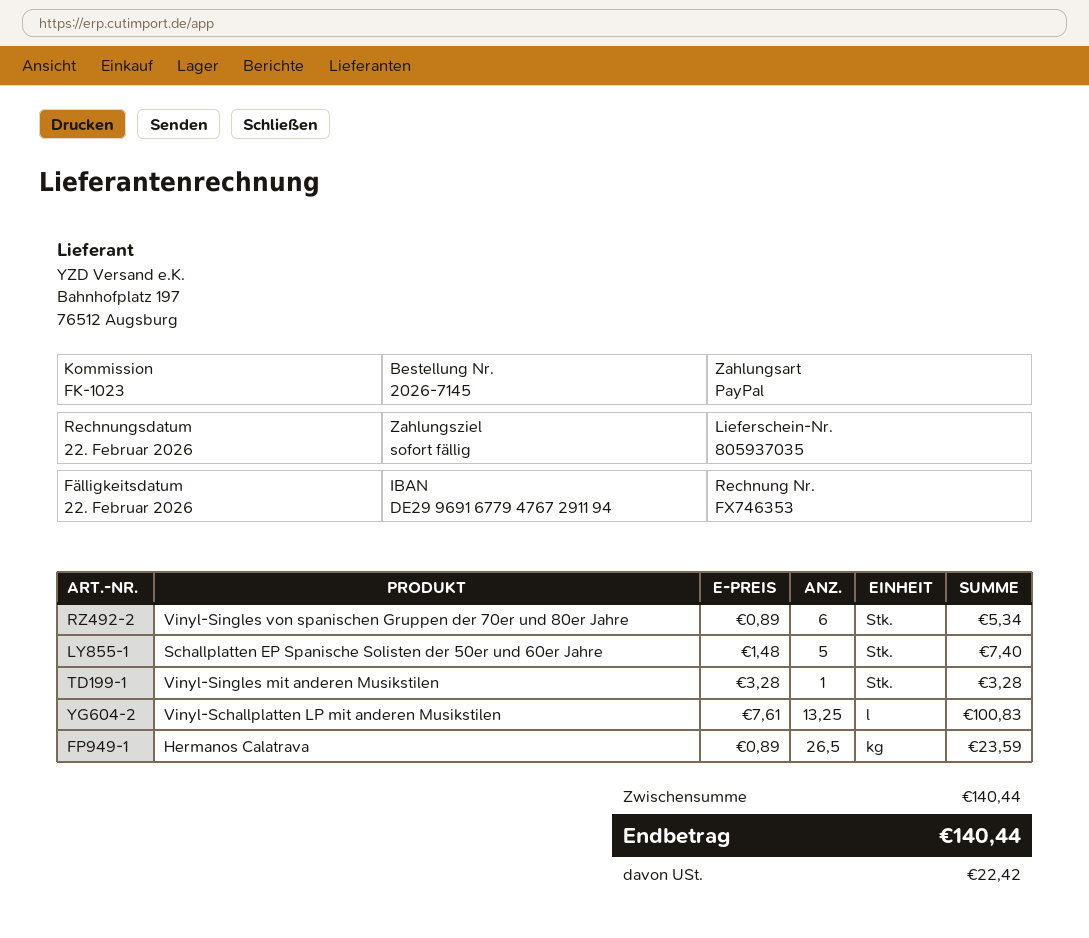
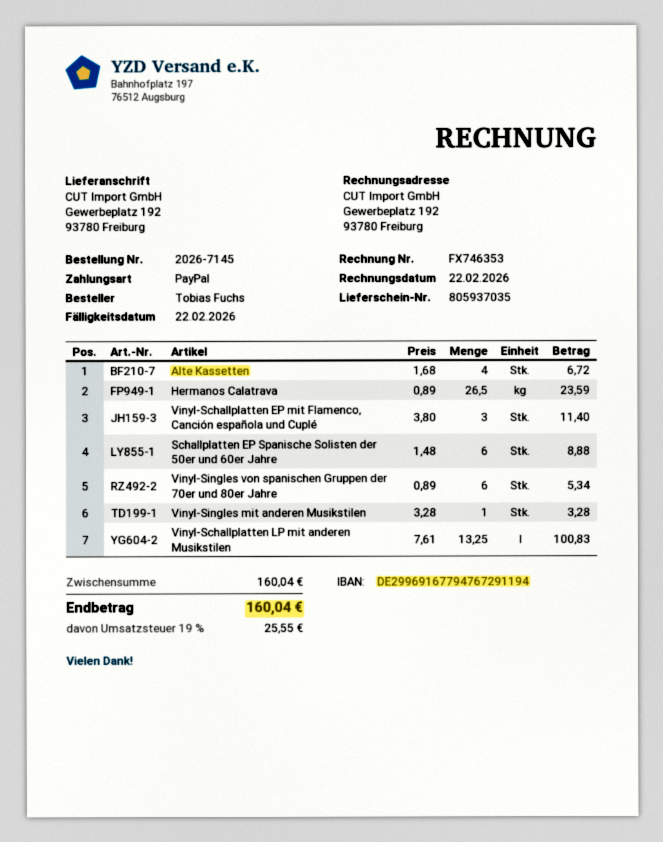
Schallplatten EP Spanische Solisten der 50er und 60er Jahre: 5 x 1.48 = 7.40 -> 6 x 1.48 = 8.88
Alte Kassetten: none -> 4 x 1.68 = 6.72
Vinyl-Schallplatten EP mit Flamenco, Canción española und Cuplé: none -> 3 x 3.80 = 11.40
subtotal: 140.44 -> 160.04
tax: 22.42 -> 25.55
total: 140.44 -> 160.04

